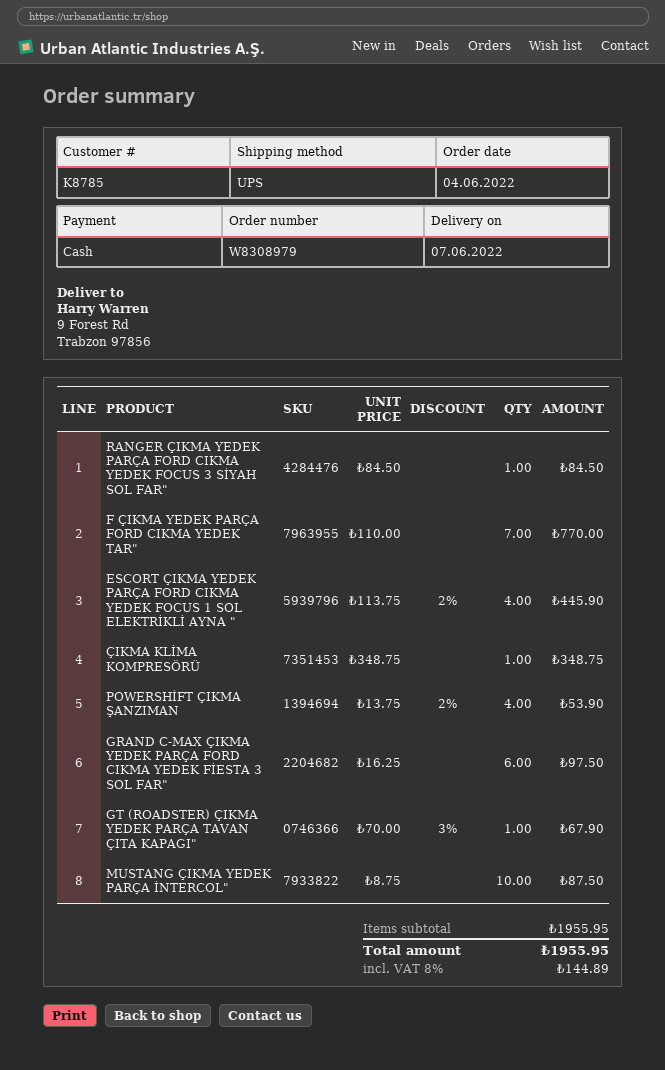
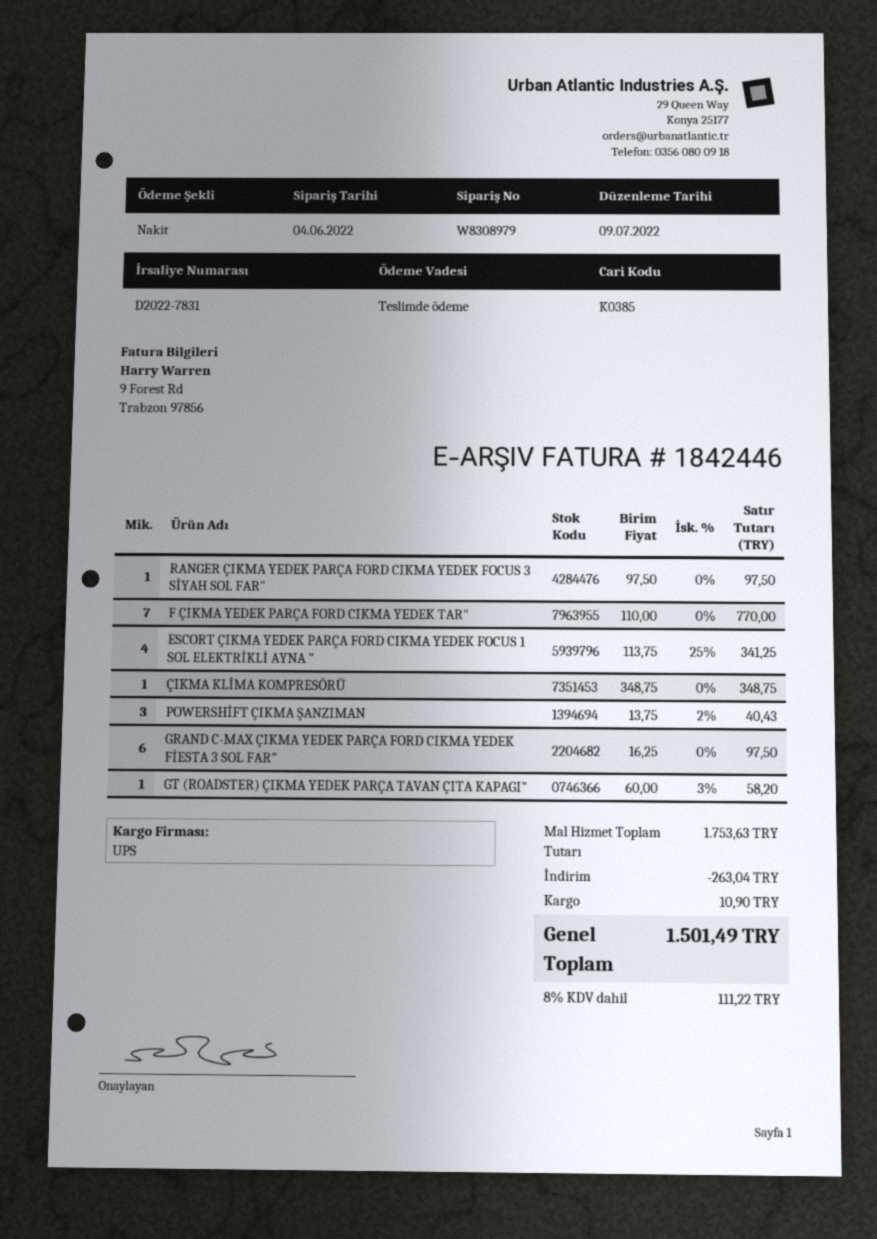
customer number: K8785 -> K0385
RANGER ÇIKMA YEDEK PARÇA FORD CIKMA YEDEK FOCUS 3 SİYAH SOL FAR": 1 x 84.50 = 84.50 -> 1 x 97.50 = 97.50
ESCORT ÇIKMA YEDEK PARÇA FORD CIKMA YEDEK FOCUS 1 SOL ELEKTRİKLİ AYNA ": 4 x 113.75 - 2% = 445.90 -> 4 x 113.75 - 25% = 341.25
POWERSHİFT ÇIKMA ŞANZIMAN: 4 x 13.75 - 2% = 53.90 -> 3 x 13.75 - 2% = 40.43
GT (ROADSTER) ÇIKMA YEDEK PARÇA TAVAN ÇITA KAPAGI": 1 x 70.00 - 3% = 67.90 -> 1 x 60.00 - 3% = 58.20
MUSTANG ÇIKMA YEDEK PARÇA İNTERCOL": 10 x 8.75 = 87.50 -> none
subtotal: 1955.95 -> 1753.63
discount: none -> 263.04
shipping: none -> 10.90
tax: 8% = 144.89 -> 8% = 111.22
total: 1955.95 -> 1501.49

